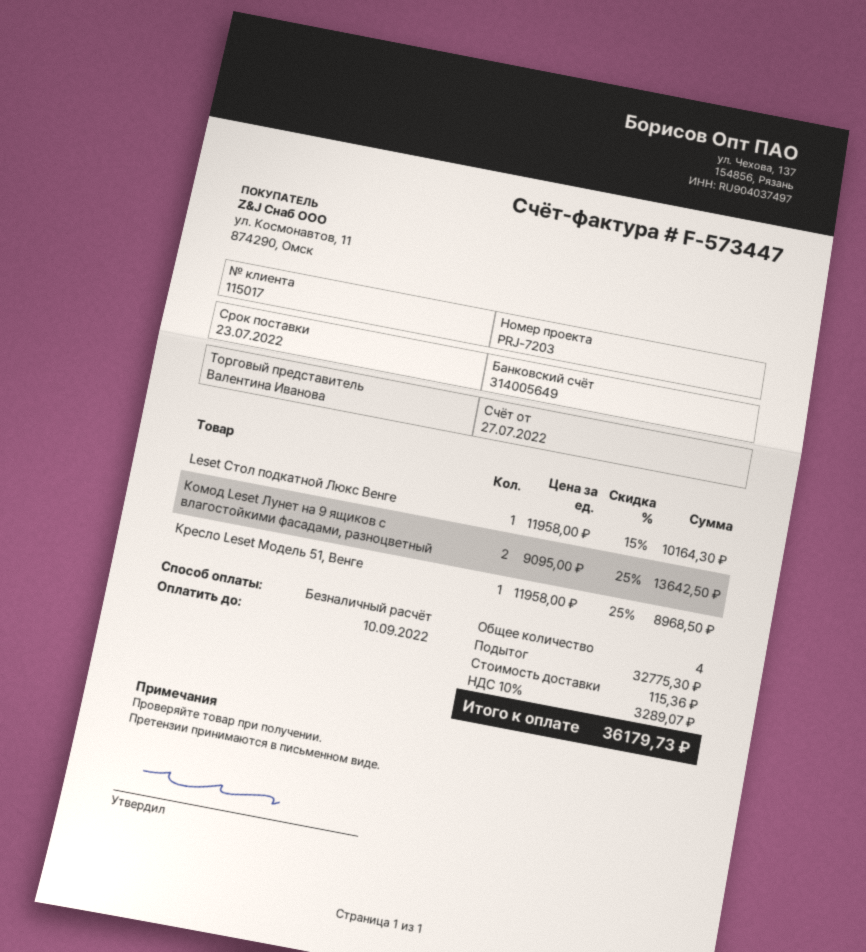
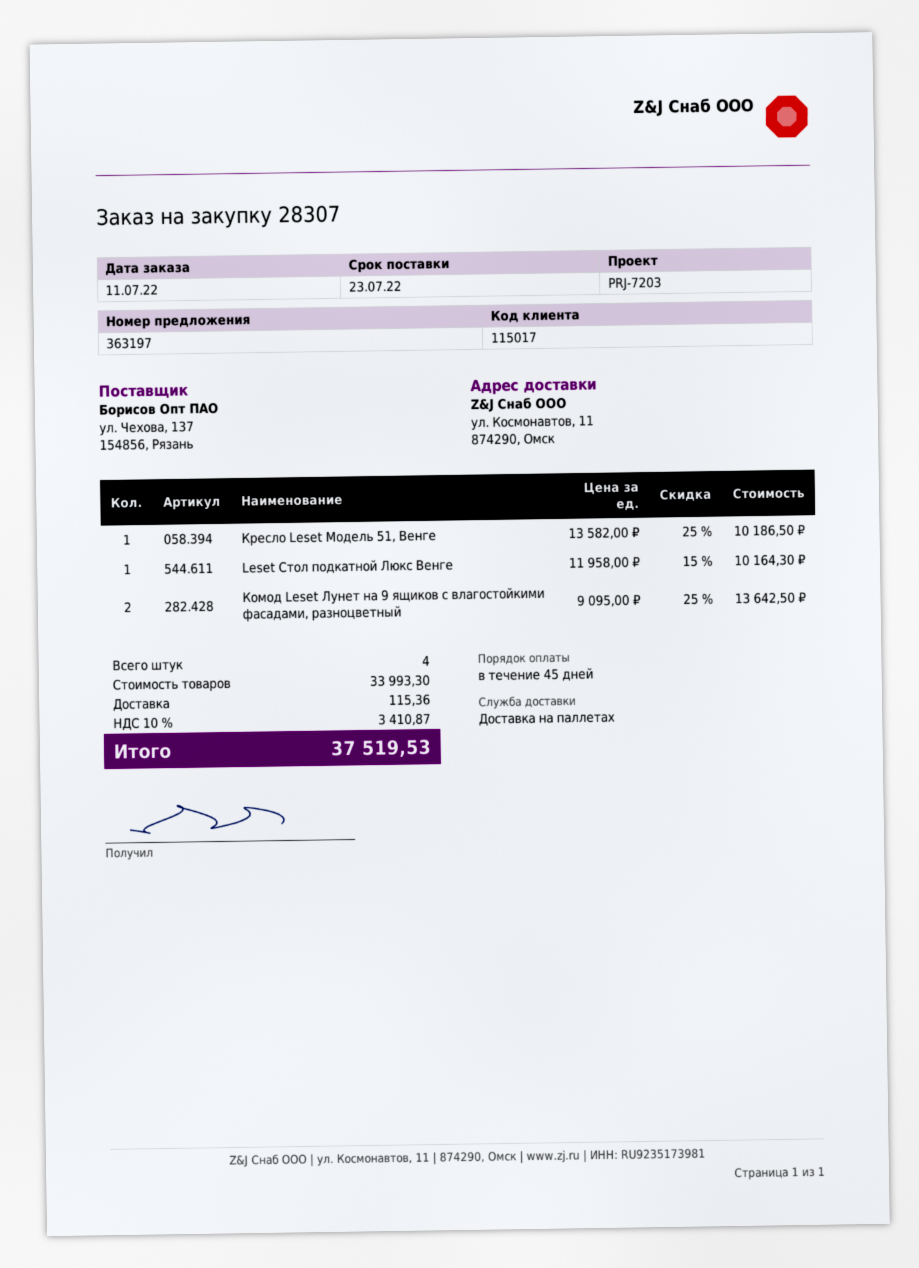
Кресло Leset Модель 51, Венге: 1 x 11958.00 - 25% = 8968.50 -> 1 x 13582.00 - 25% = 10186.50
subtotal: 32775.30 -> 33993.30
tax: 10% = 3289.07 -> 10% = 3410.87
total: 36179.73 -> 37519.53

